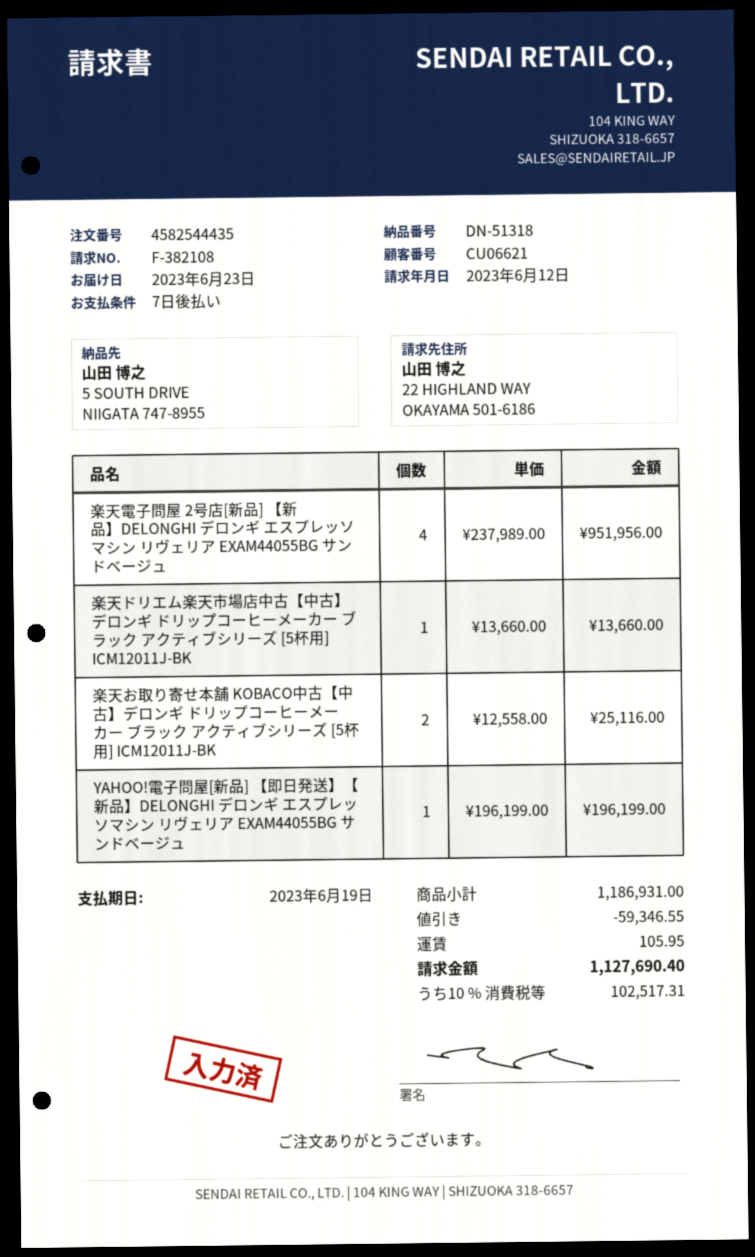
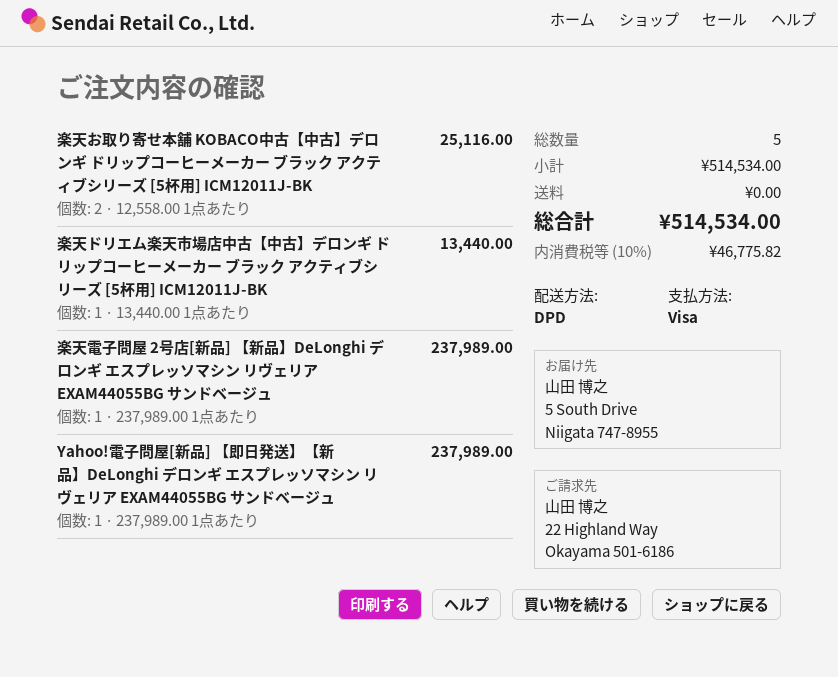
楽天電子問屋 2号店[新品] 【新品】DELONGHI デロンギ エスプレッソマシン リヴェリア EXAM44055BG サンドベージュ: 4 x 237989.00 = 951956.00 -> 1 x 237989.00 = 237989.00
楽天ドリエム楽天市場店中古【中古】デロンギ ドリップコーヒーメーカー ブラック アクティブシリーズ [5杯用] ICM12011J-BK: 1 x 13660.00 = 13660.00 -> 1 x 13440.00 = 13440.00
YAHOO!電子問屋[新品] 【即日発送】【新品】DELONGHI デロンギ エスプレッソマシン リヴェリア EXAM44055BG サンドベージュ: 1 x 196199.00 = 196199.00 -> 1 x 237989.00 = 237989.00
subtotal: 1186931.00 -> 514534.00
discount: 59346.55 -> none
shipping: 105.95 -> 0.00
tax: 10% = 102517.31 -> 10% = 46775.82
total: 1127690.40 -> 514534.00

